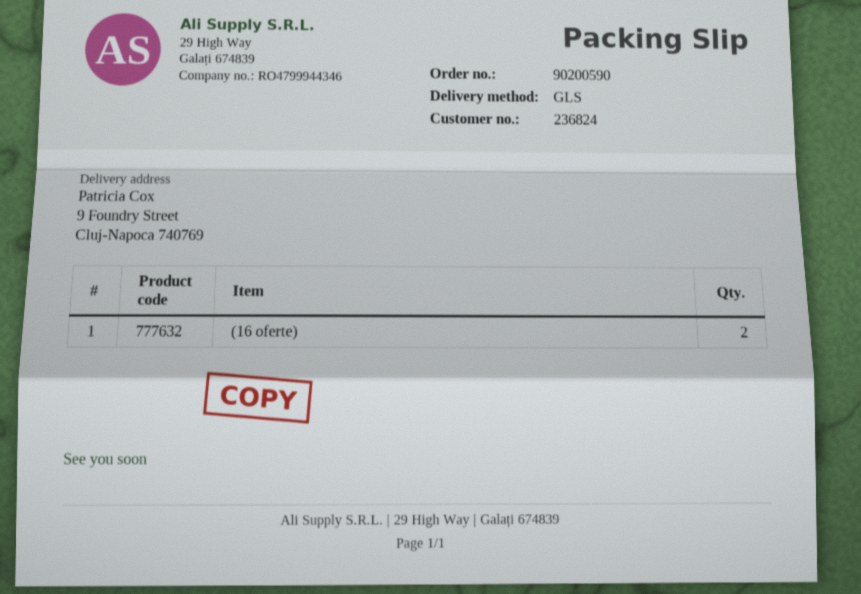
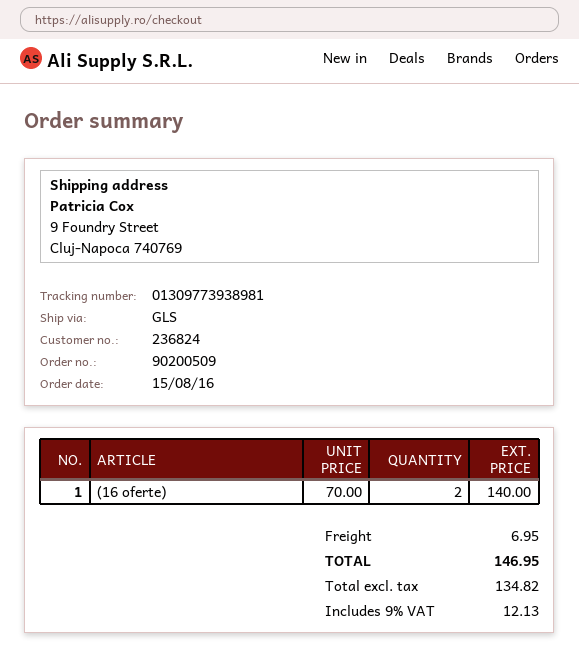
order number: 90200590 -> 90200509

